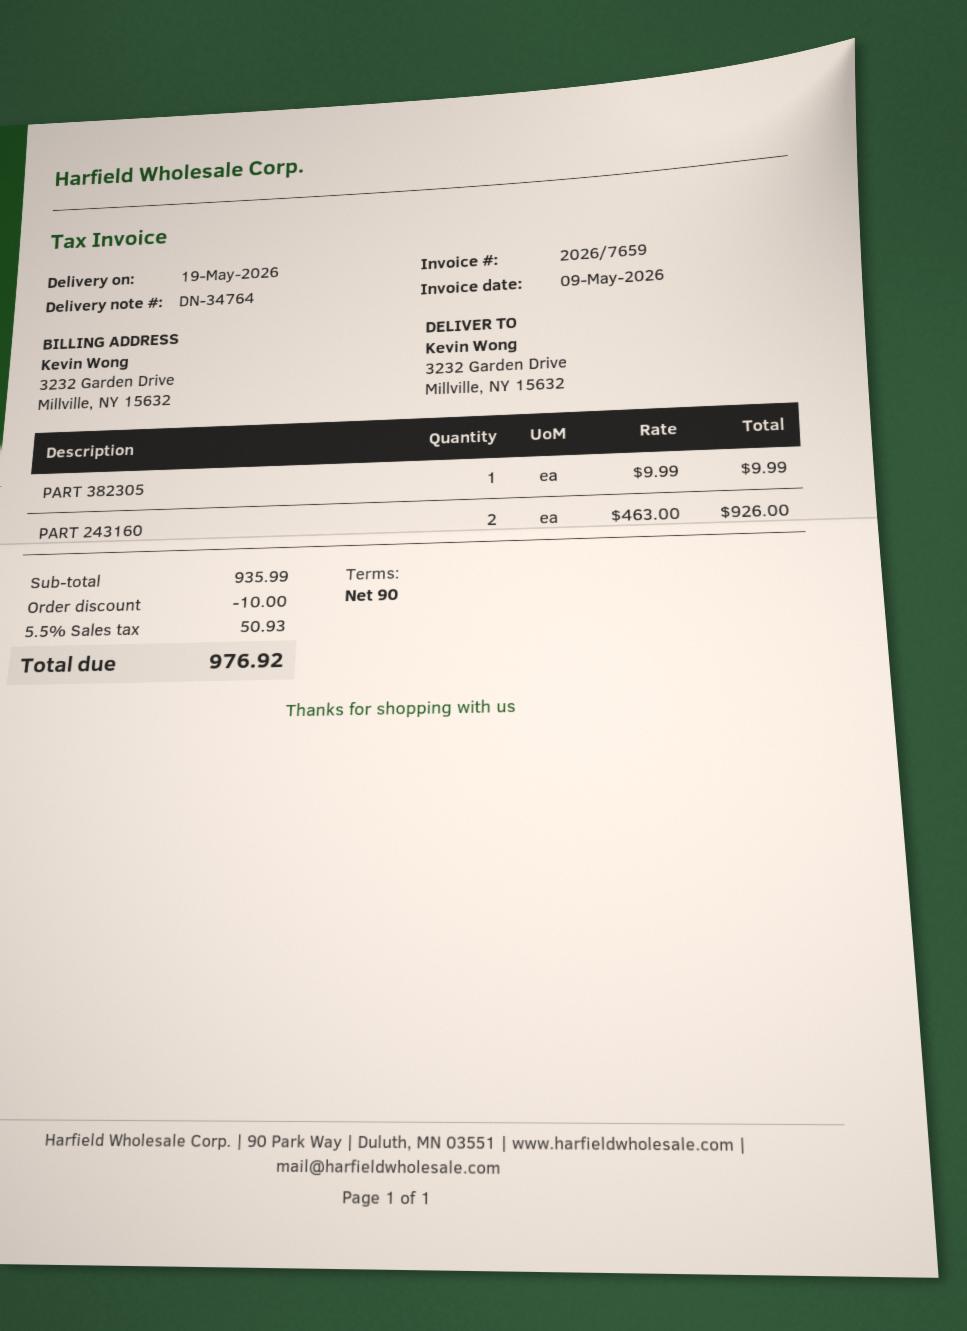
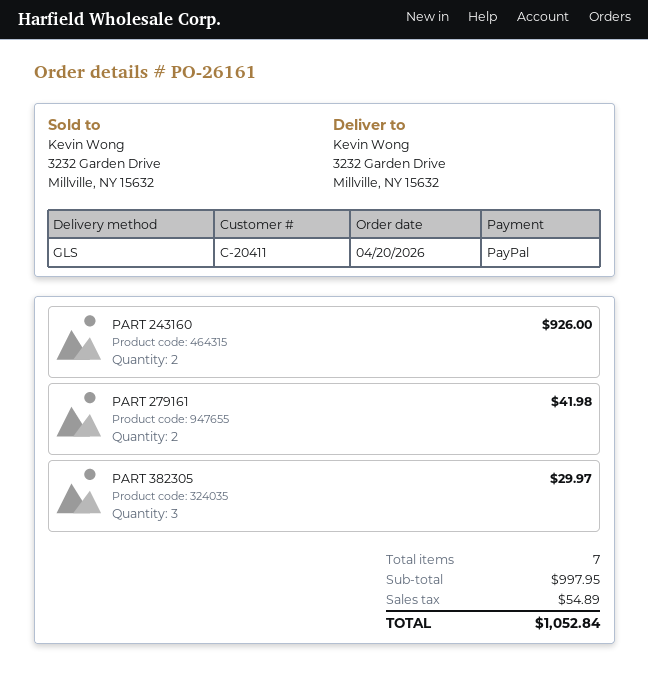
PART 382305: 1 for 9.99 -> 3 for 29.97
PART 279161: none -> 2 for 41.98
subtotal: 935.99 -> 997.95
discount: 10.00 -> none
tax: 50.93 -> 54.89
total: 976.92 -> 1052.84

